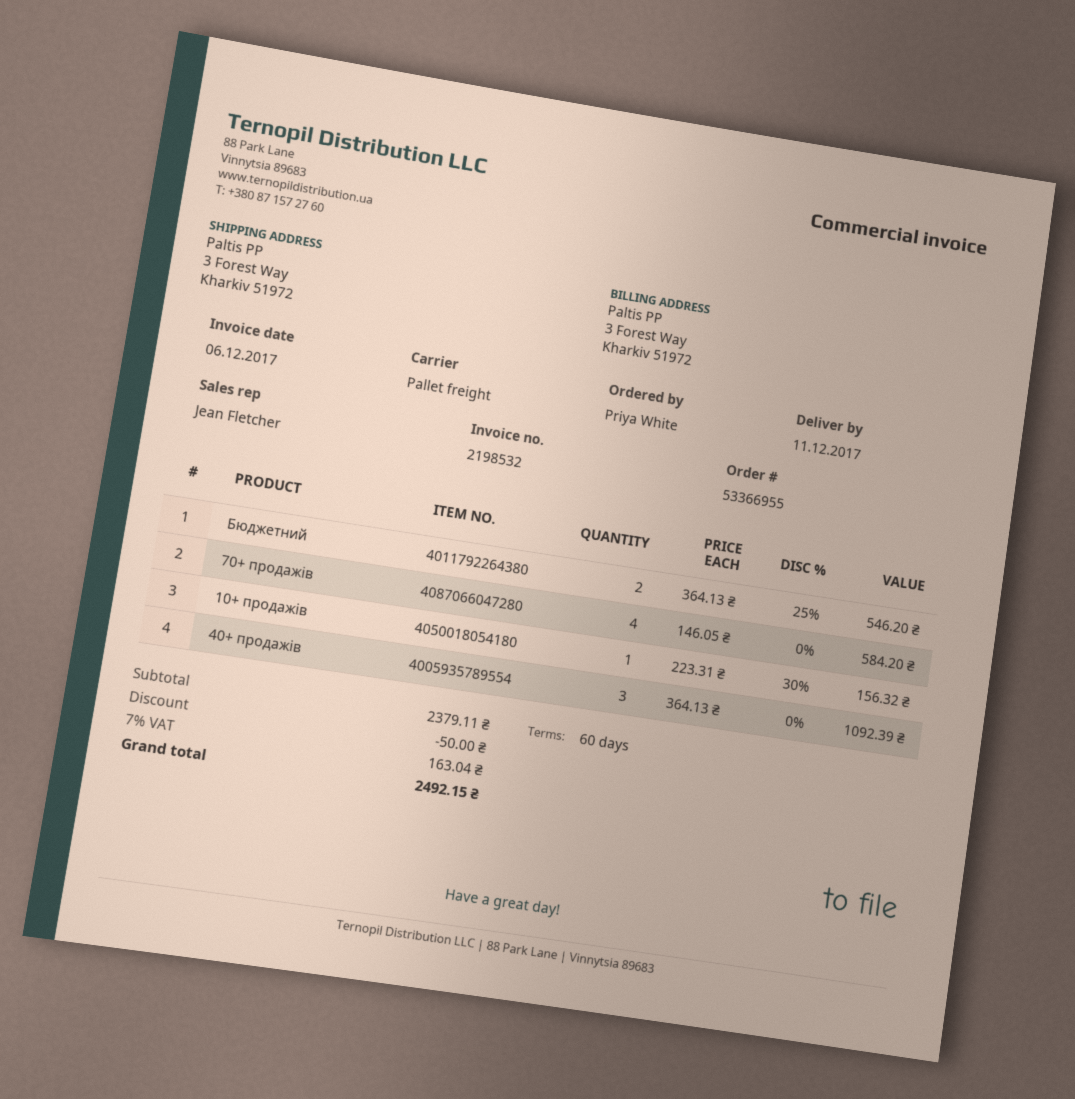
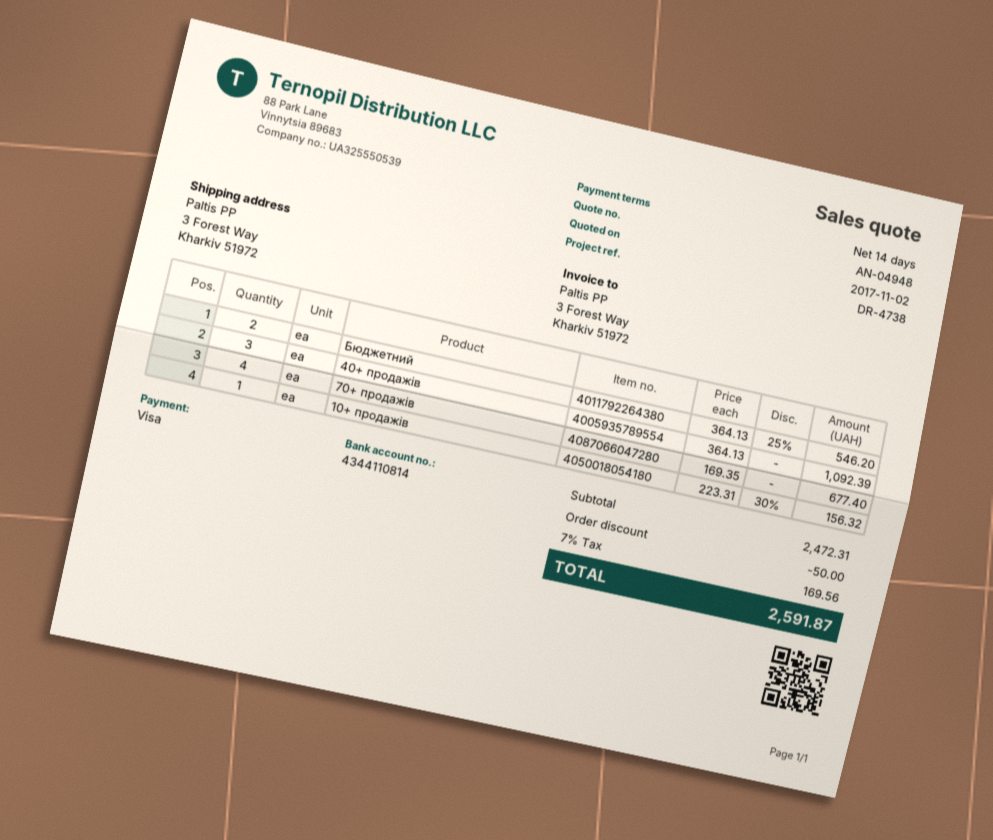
payment terms: 60 days -> 14 days
70+ продажів: 4 x 146.05 = 584.20 -> 4 x 169.35 = 677.40
subtotal: 2379.11 -> 2472.31
tax: 7% = 163.04 -> 7% = 169.56
total: 2492.15 -> 2591.87

